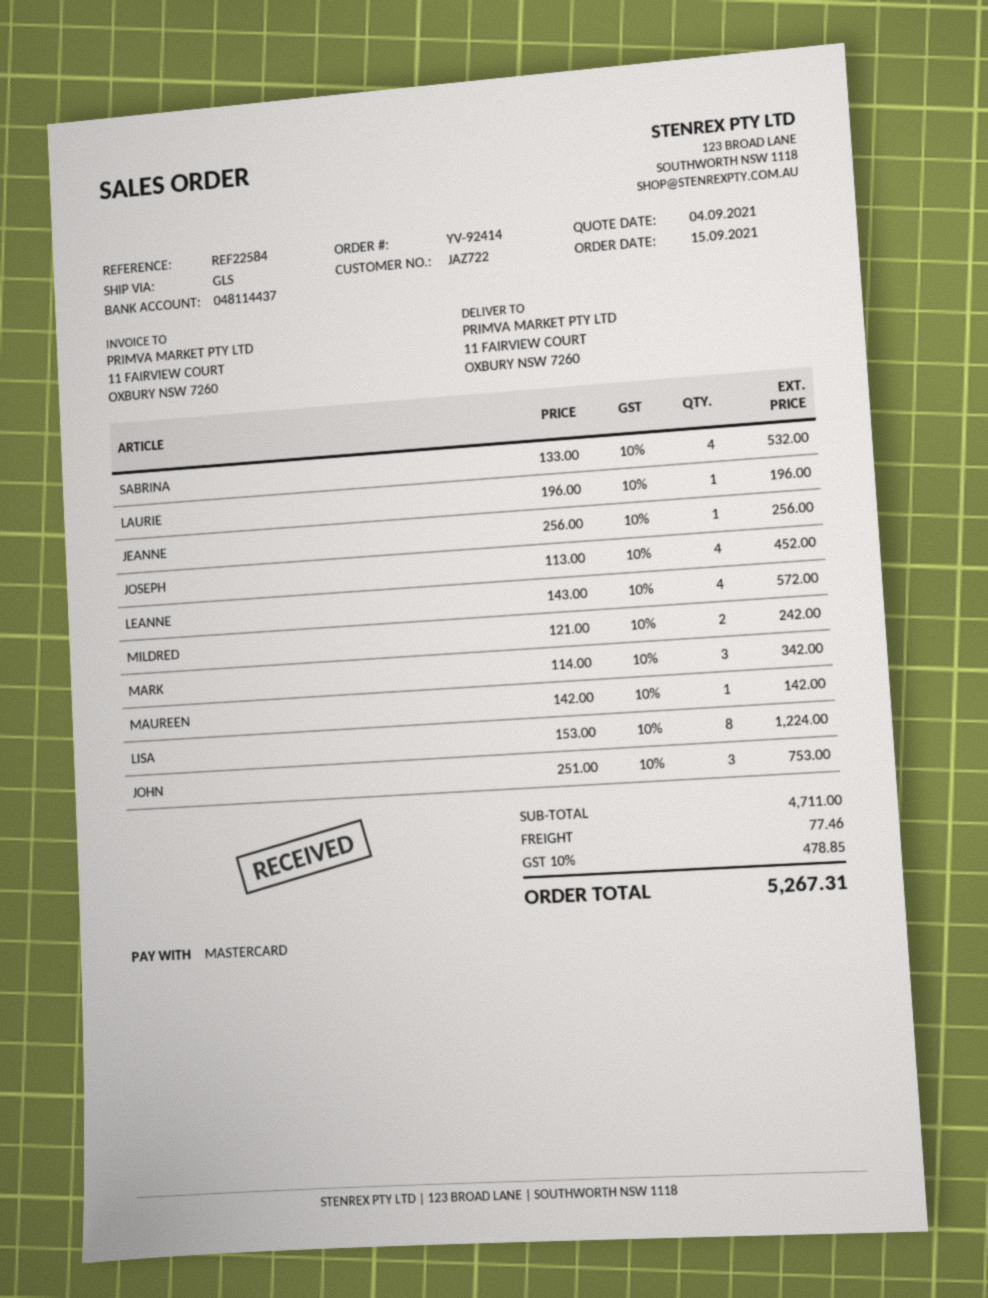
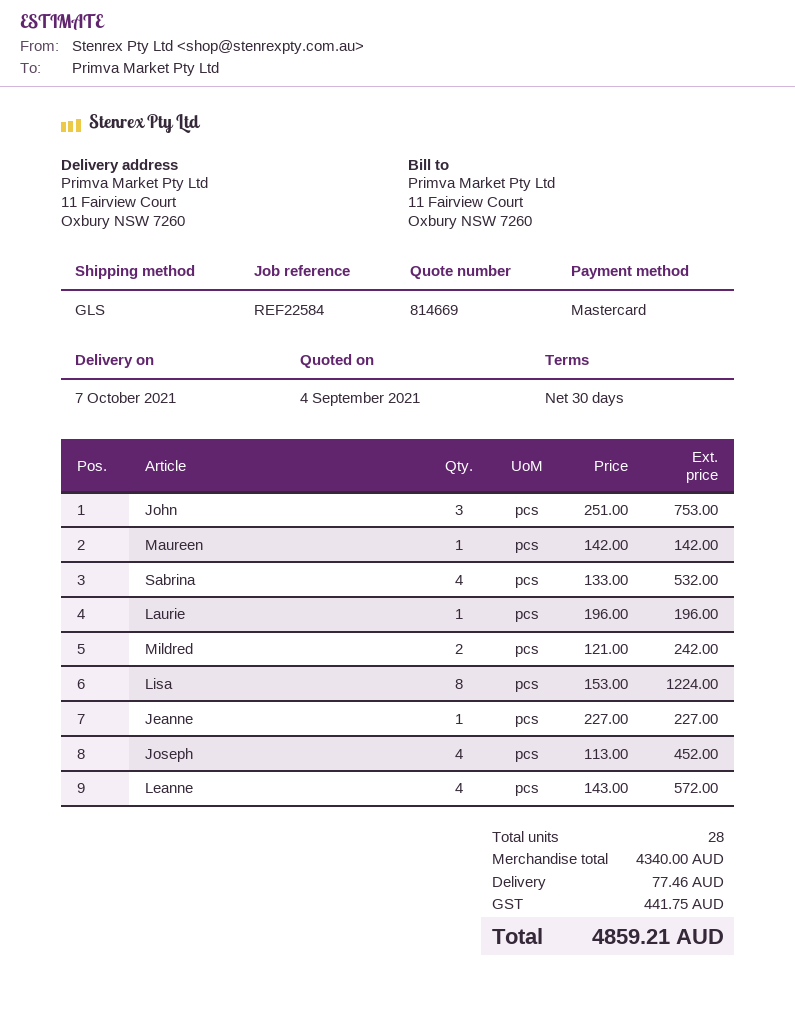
JEANNE: 1 x 256.00 = 256.00 -> 1 x 227.00 = 227.00
MARK: 3 x 114.00 = 342.00 -> none
subtotal: 4711.00 -> 4340.00
tax: 478.85 -> 441.75
total: 5267.31 -> 4859.21

